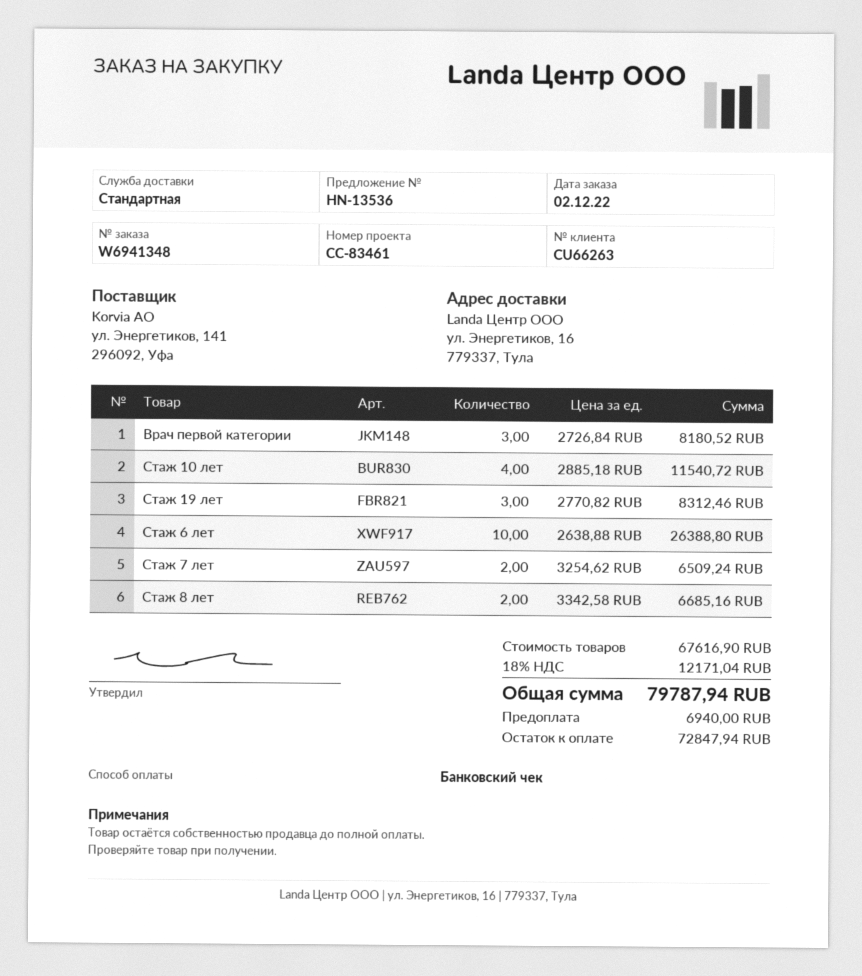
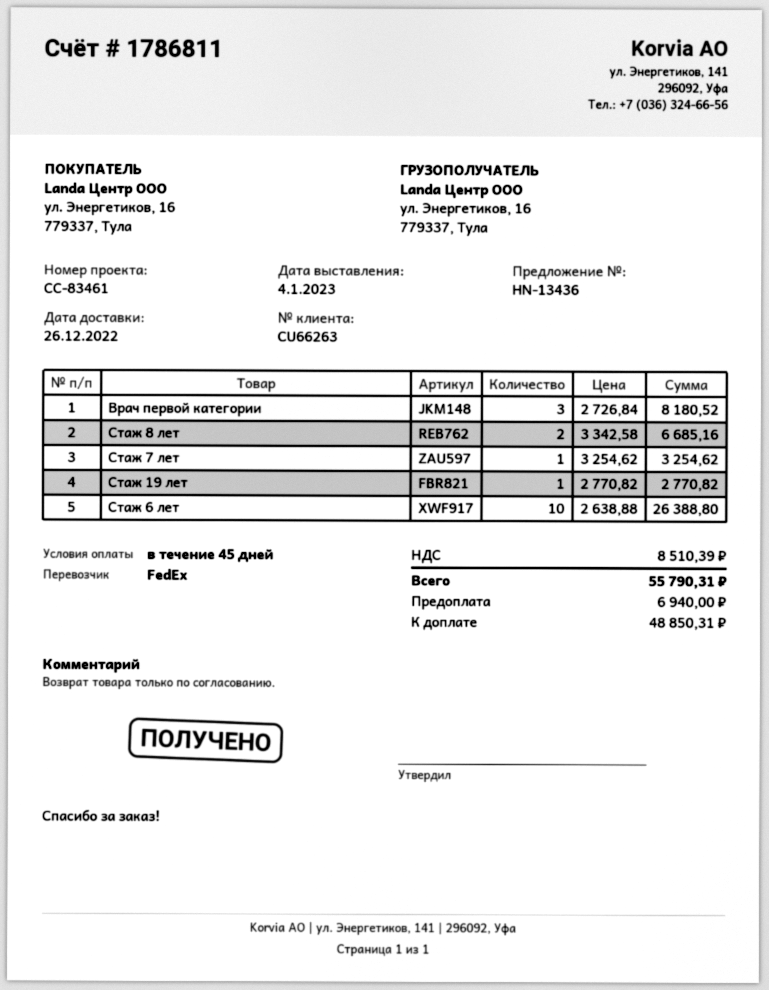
quote number: HN-13536 -> HN-13436
shipping method: standard -> FedEx
Стаж 10 лет: 4 x 2885.18 = 11540.72 -> none
Стаж 19 лет: 3 x 2770.82 = 8312.46 -> 1 x 2770.82 = 2770.82
Стаж 7 лет: 2 x 3254.62 = 6509.24 -> 1 x 3254.62 = 3254.62
tax: 12171.04 -> 8510.39
total: 79787.94 -> 55790.31
balance: 72847.94 -> 48850.31

